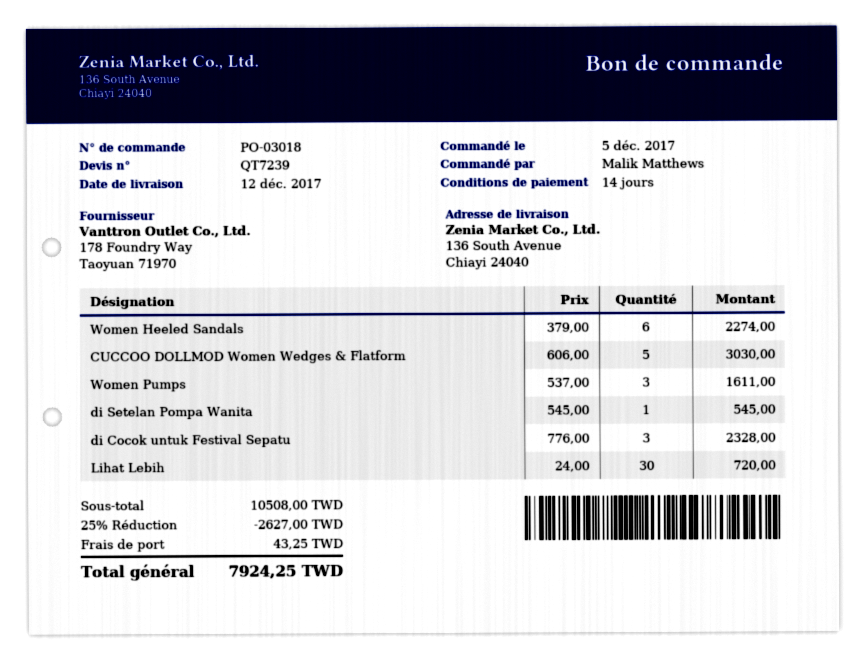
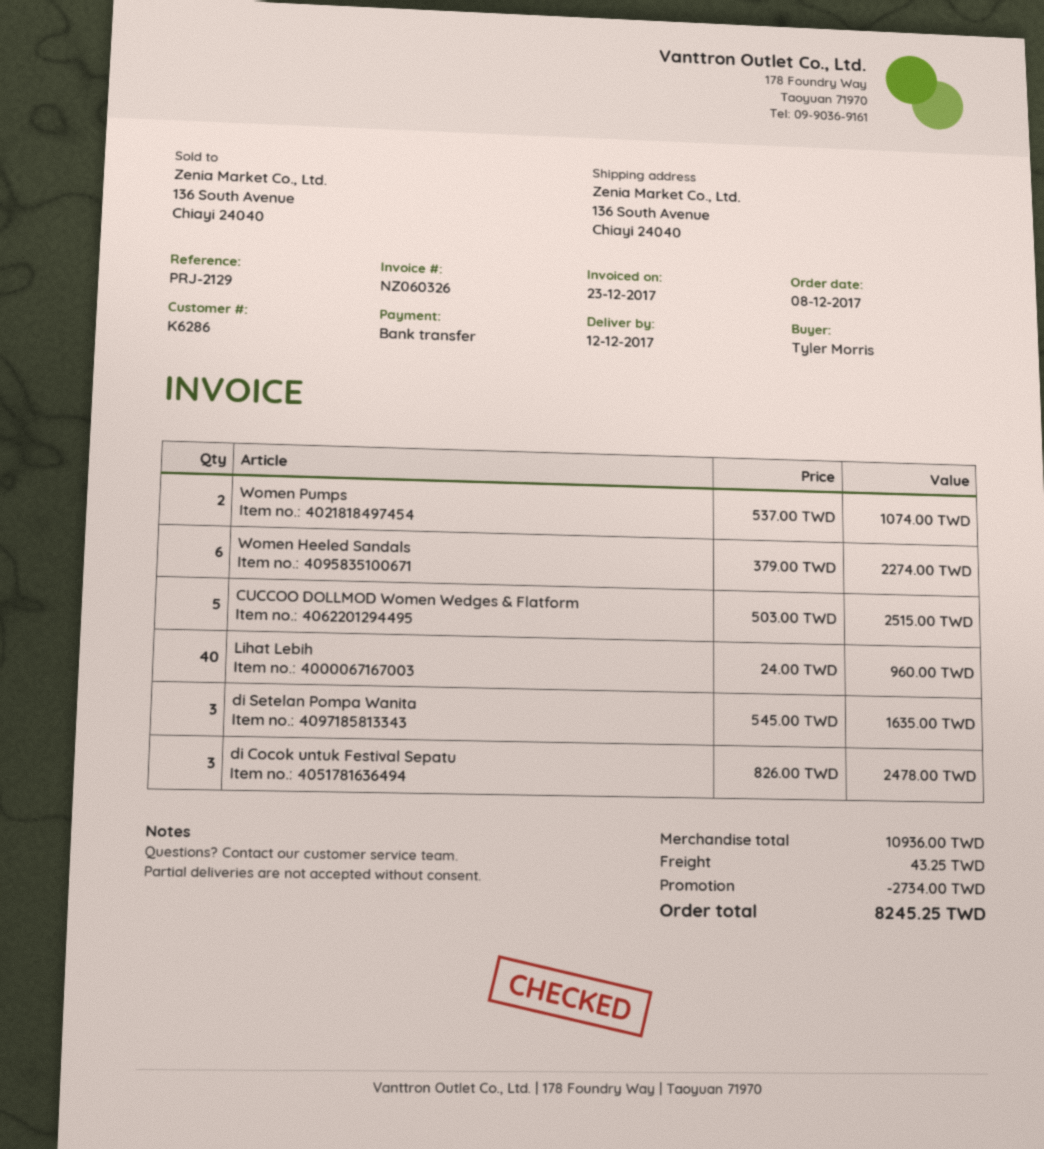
order date: 2017-12-05 -> 2017-12-08
ordered by: Malik Matthews -> Tyler Morris
CUCCOO DOLLMOD Women Wedges & Flatform: 5 x 606.00 = 3030.00 -> 5 x 503.00 = 2515.00
Women Pumps: 3 x 537.00 = 1611.00 -> 2 x 537.00 = 1074.00
di Setelan Pompa Wanita: 1 x 545.00 = 545.00 -> 3 x 545.00 = 1635.00
di Cocok untuk Festival Sepatu: 3 x 776.00 = 2328.00 -> 3 x 826.00 = 2478.00
Lihat Lebih: 30 x 24.00 = 720.00 -> 40 x 24.00 = 960.00
subtotal: 10508.00 -> 10936.00
discount: 2627.00 -> 2734.00
total: 7924.25 -> 8245.25

